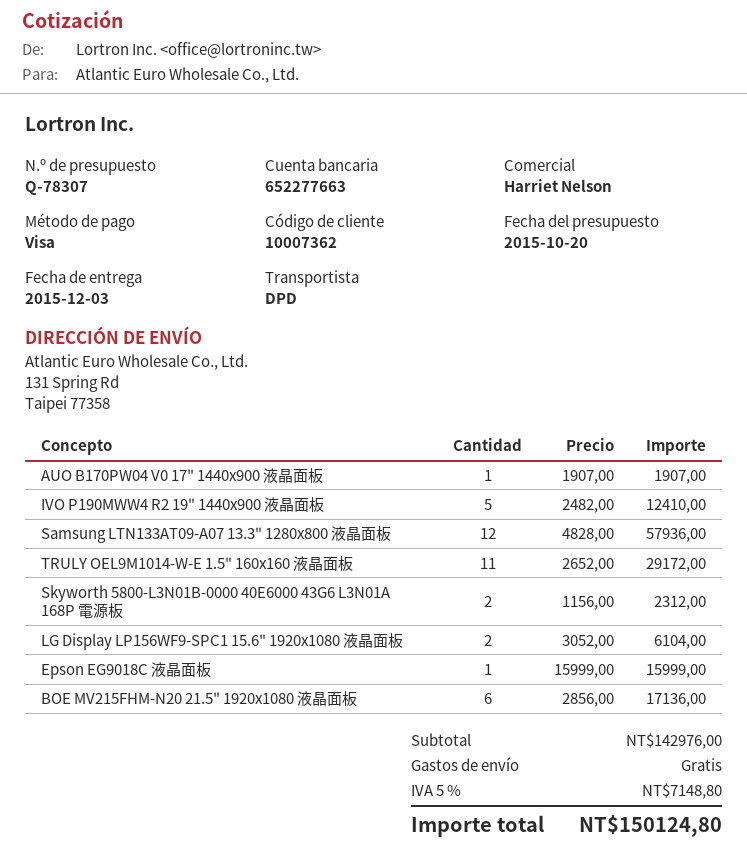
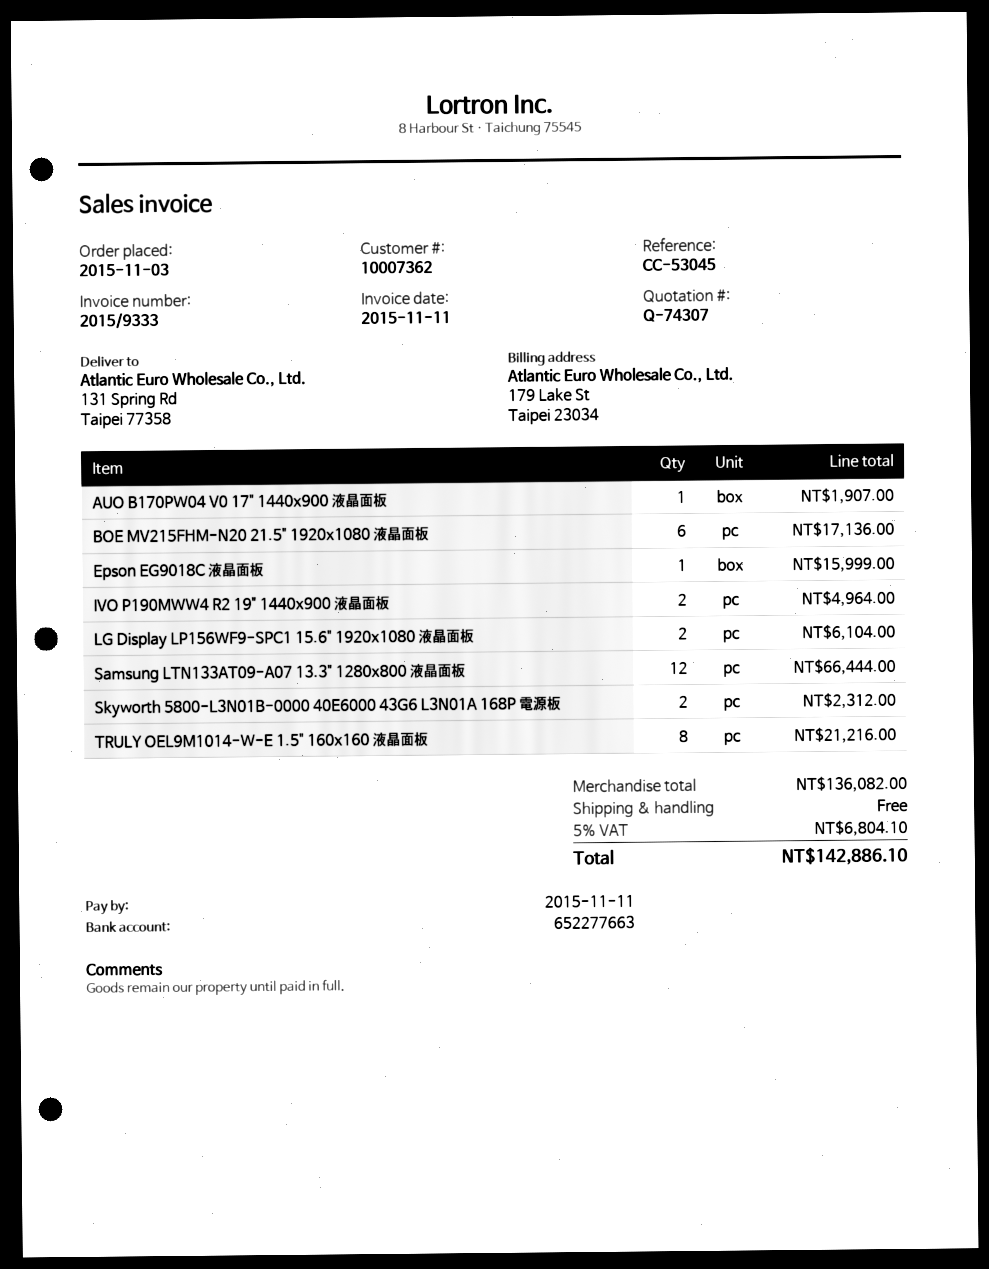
quote number: Q-78307 -> Q-74307
IVO P190MWW4 R2 19" 1440x900 液晶面板: 5 for 12410.00 -> 2 for 4964.00
Samsung LTN133AT09-A07 13.3" 1280x800 液晶面板: 12 for 57936.00 -> 12 for 66444.00
TRULY OEL9M1014-W-E 1.5" 160x160 液晶面板: 11 for 29172.00 -> 8 for 21216.00
subtotal: 142976.00 -> 136082.00
tax: 5% = 7148.80 -> 5% = 6804.10
total: 150124.80 -> 142886.10

